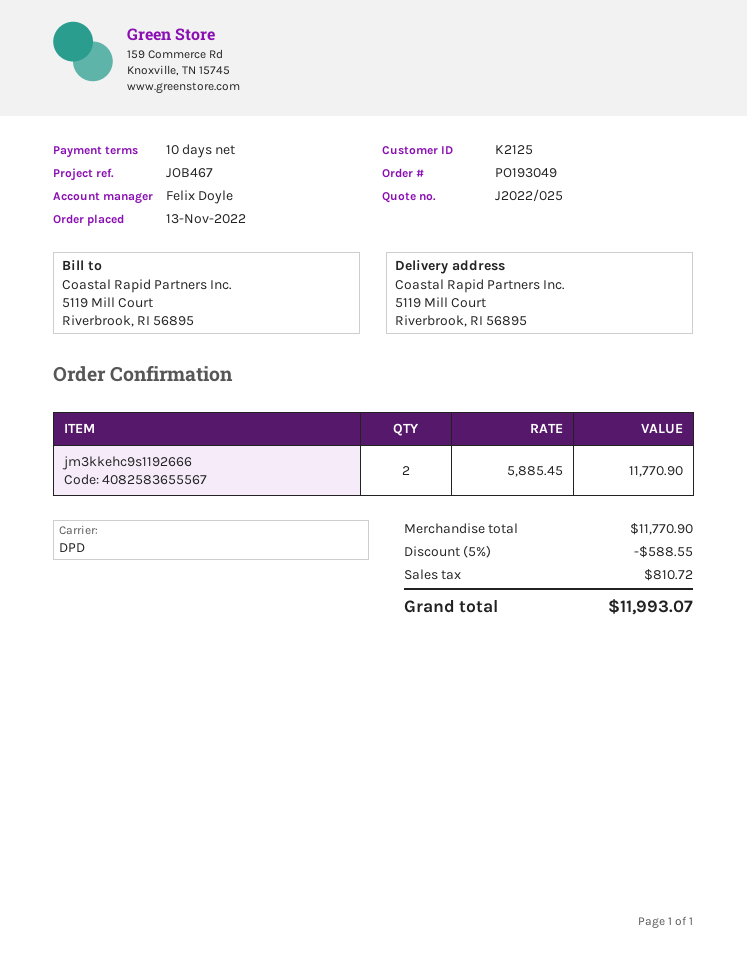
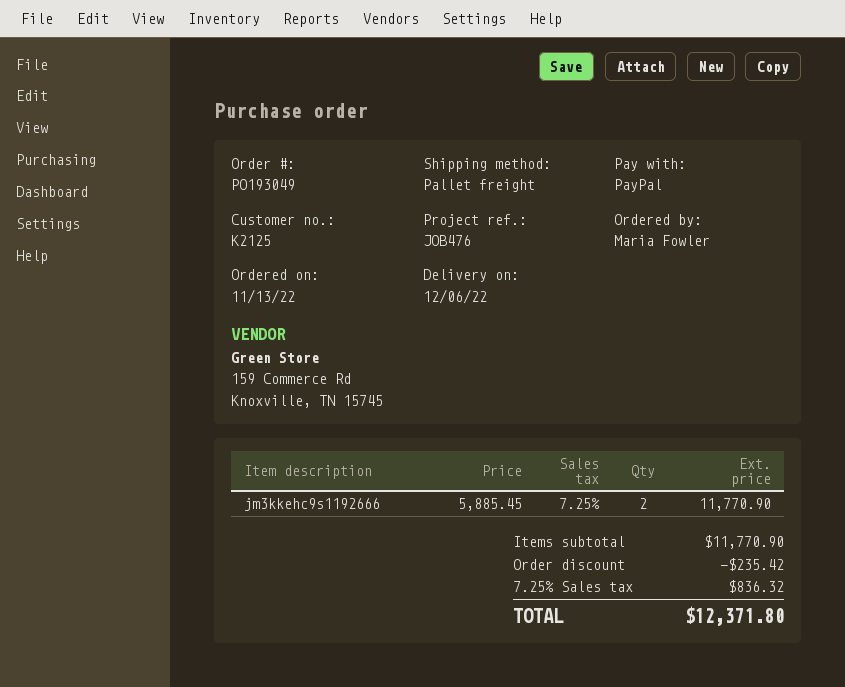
reference: JOB467 -> JOB476
shipping method: DPD -> pallet freight
discount: 588.55 -> 235.42
tax: 810.72 -> 836.32
total: 11993.07 -> 12371.80

